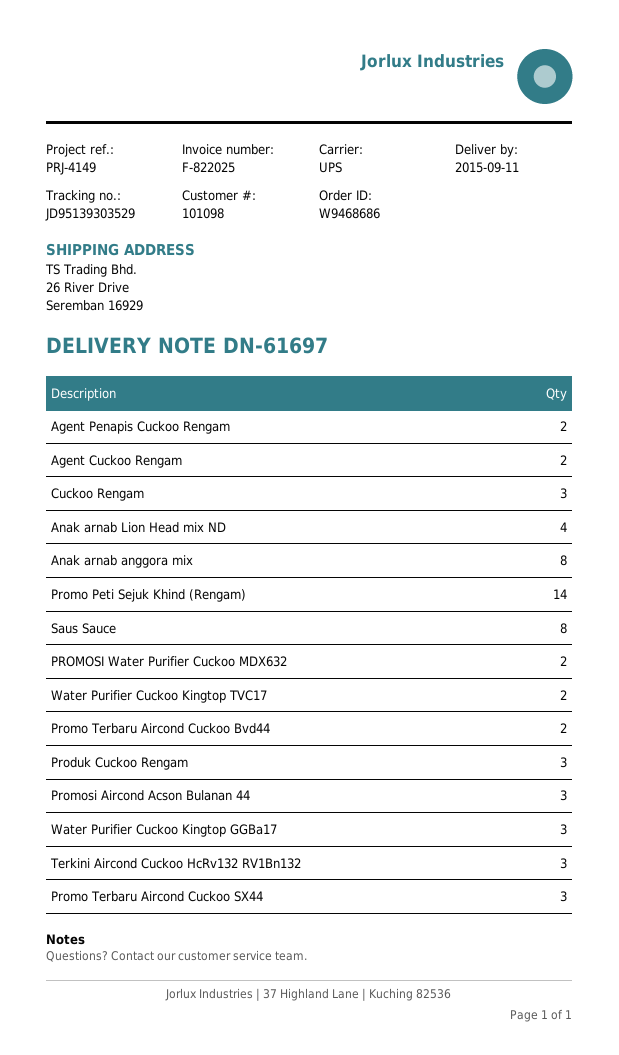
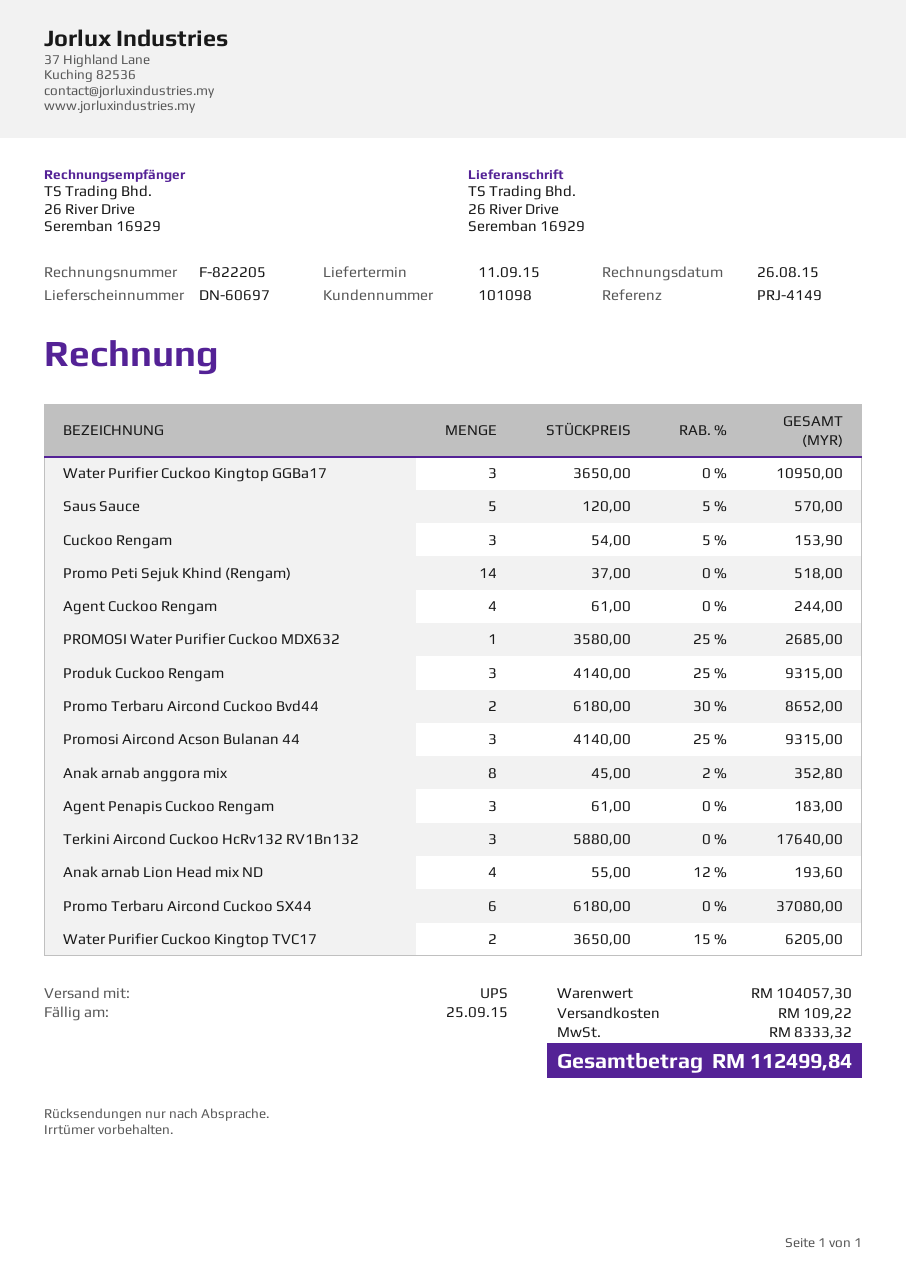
delivery note number: DN-61697 -> DN-60697
invoice number: F-822025 -> F-822205
Agent Penapis Cuckoo Rengam: 2 -> 3
Agent Cuckoo Rengam: 2 -> 4
Saus Sauce: 8 -> 5
PROMOSI Water Purifier Cuckoo MDX632: 2 -> 1
Promo Terbaru Aircond Cuckoo SX44: 3 -> 6

